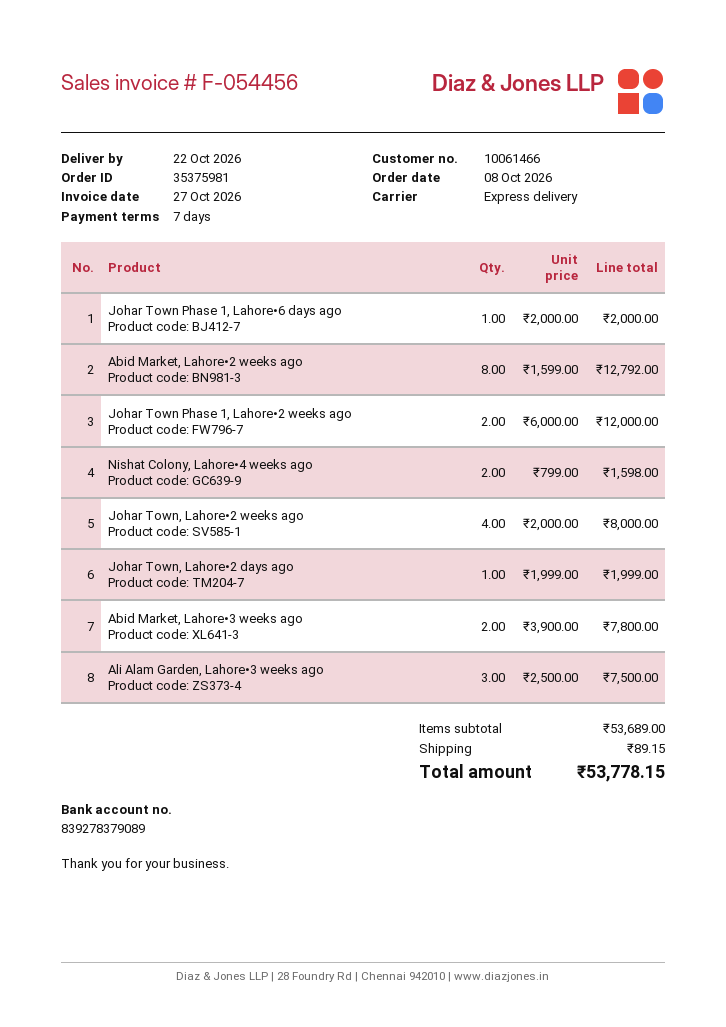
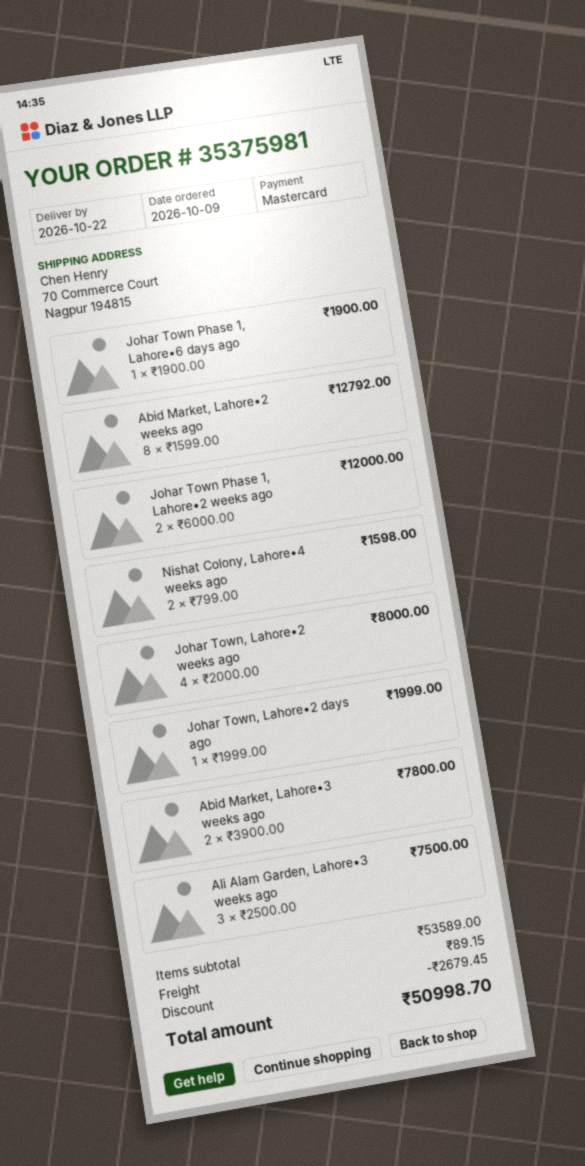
order date: 2026-10-08 -> 2026-10-09
Johar Town Phase 1, Lahore•6 days ago: 1 x 2000.00 = 2000.00 -> 1 x 1900.00 = 1900.00
subtotal: 53689.00 -> 53589.00
discount: none -> 2679.45
total: 53778.15 -> 50998.70

